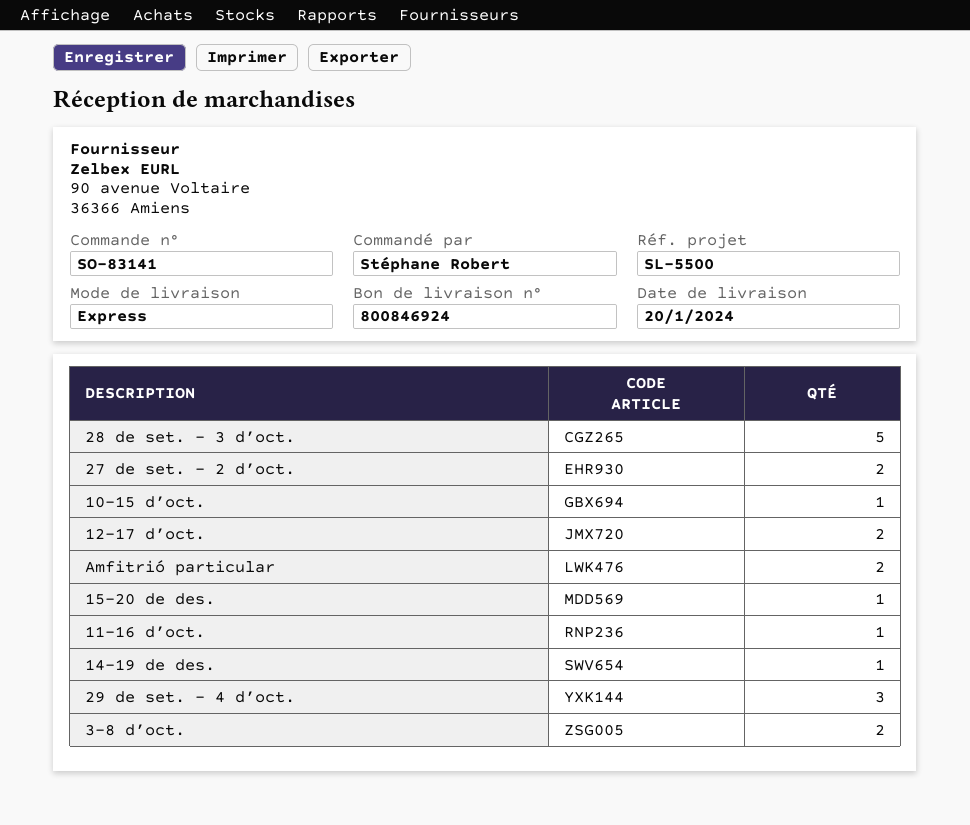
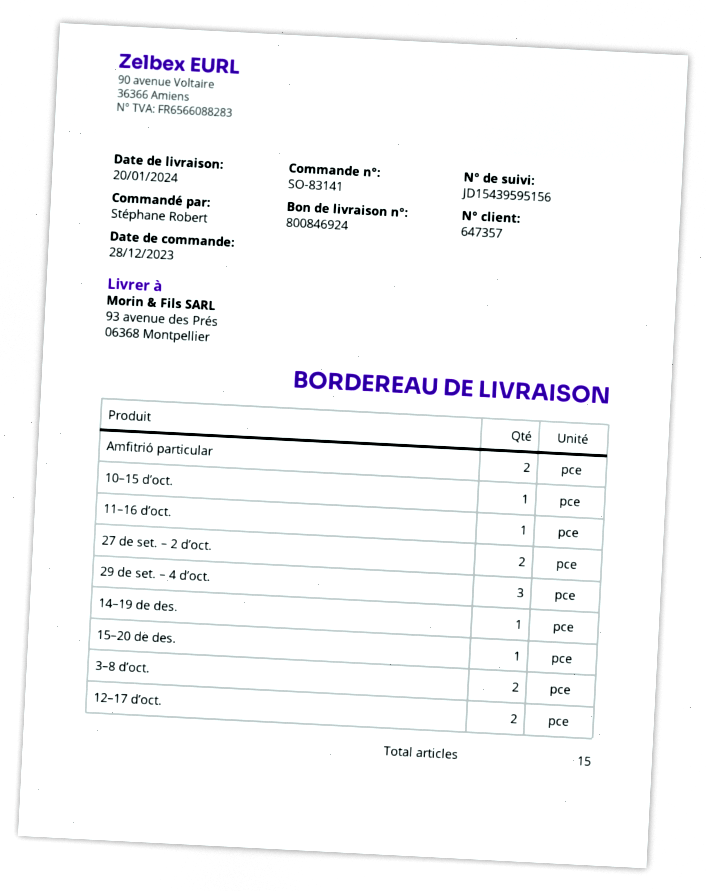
28 de set. – 3 d’oct.: 5 -> none

